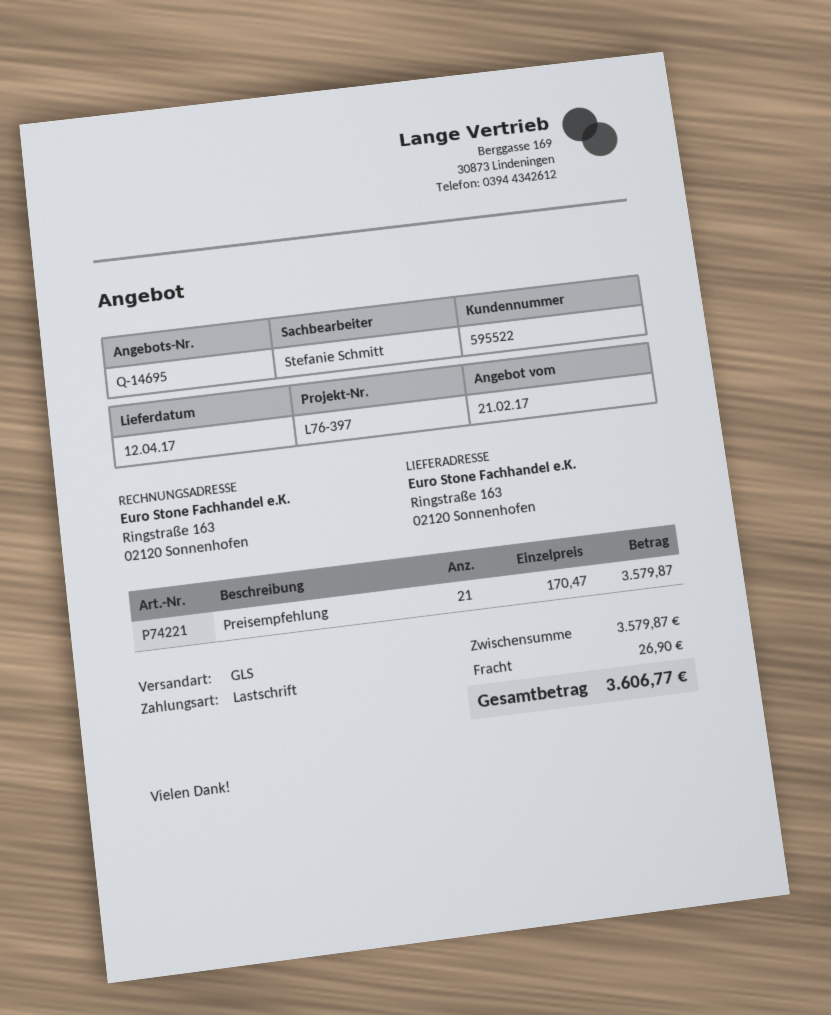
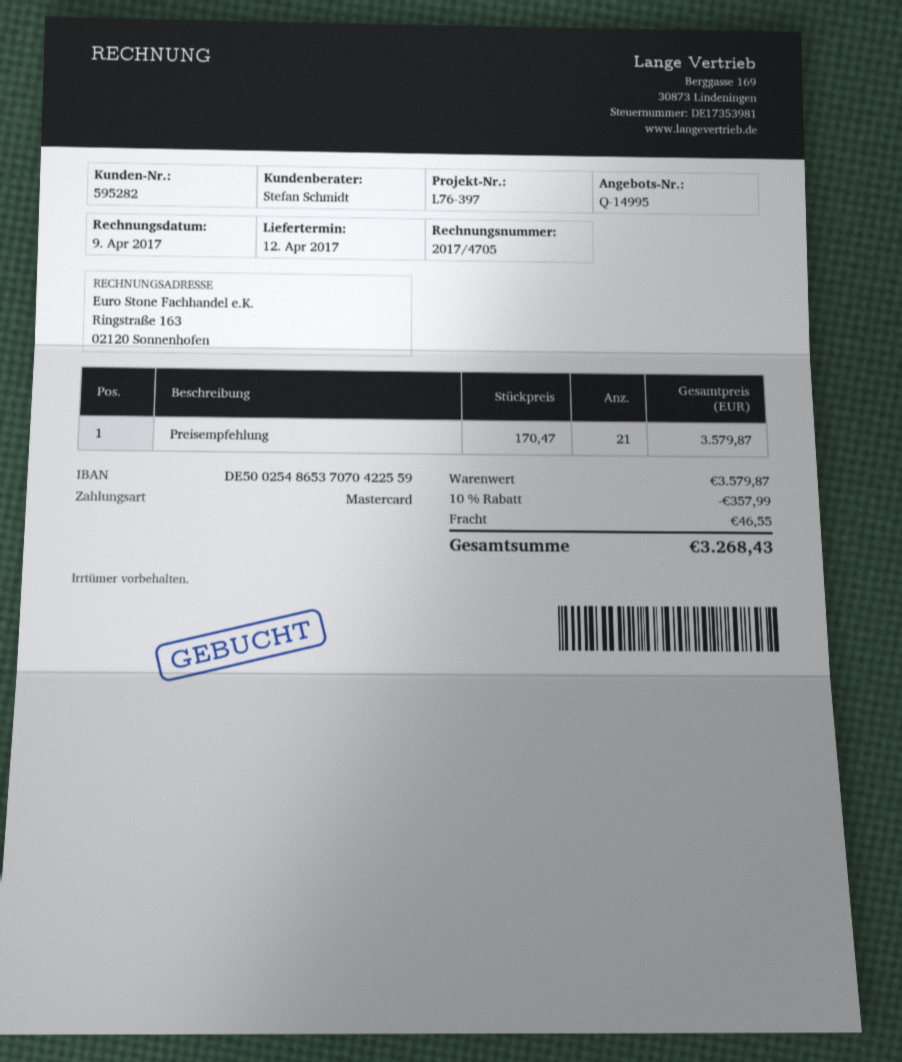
quote number: Q-14695 -> Q-14995
customer number: 595522 -> 595282
sales rep: Stefanie Schmitt -> Stefan Schmidt
payment method: direct debit -> Mastercard
discount: none -> 10% = 357.99
shipping: 26.90 -> 46.55
total: 3606.77 -> 3268.43

